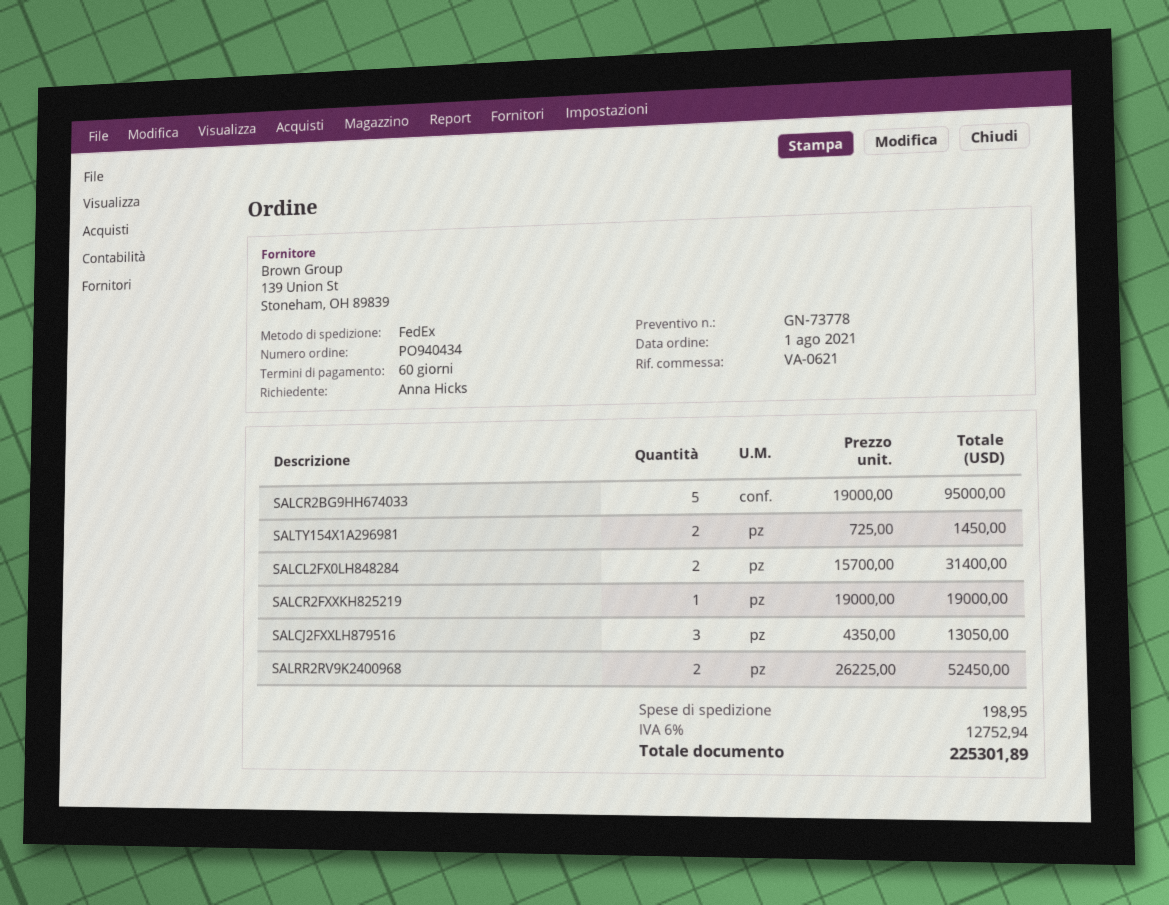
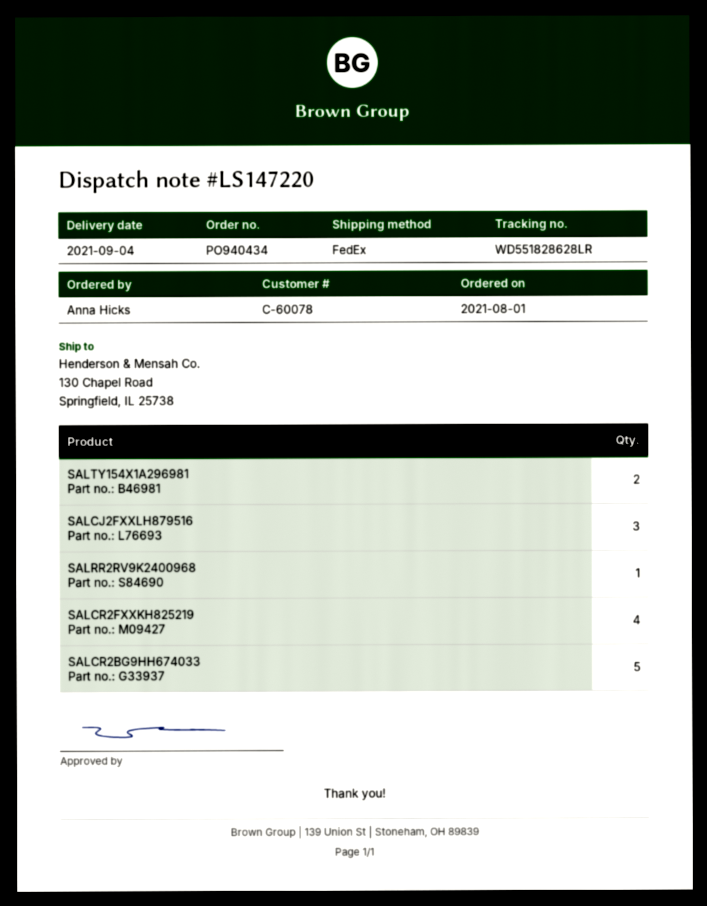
SALCL2FX0LH848284: 2 -> none
SALCR2FXXKH825219: 1 -> 4
SALRR2RV9K2400968: 2 -> 1

